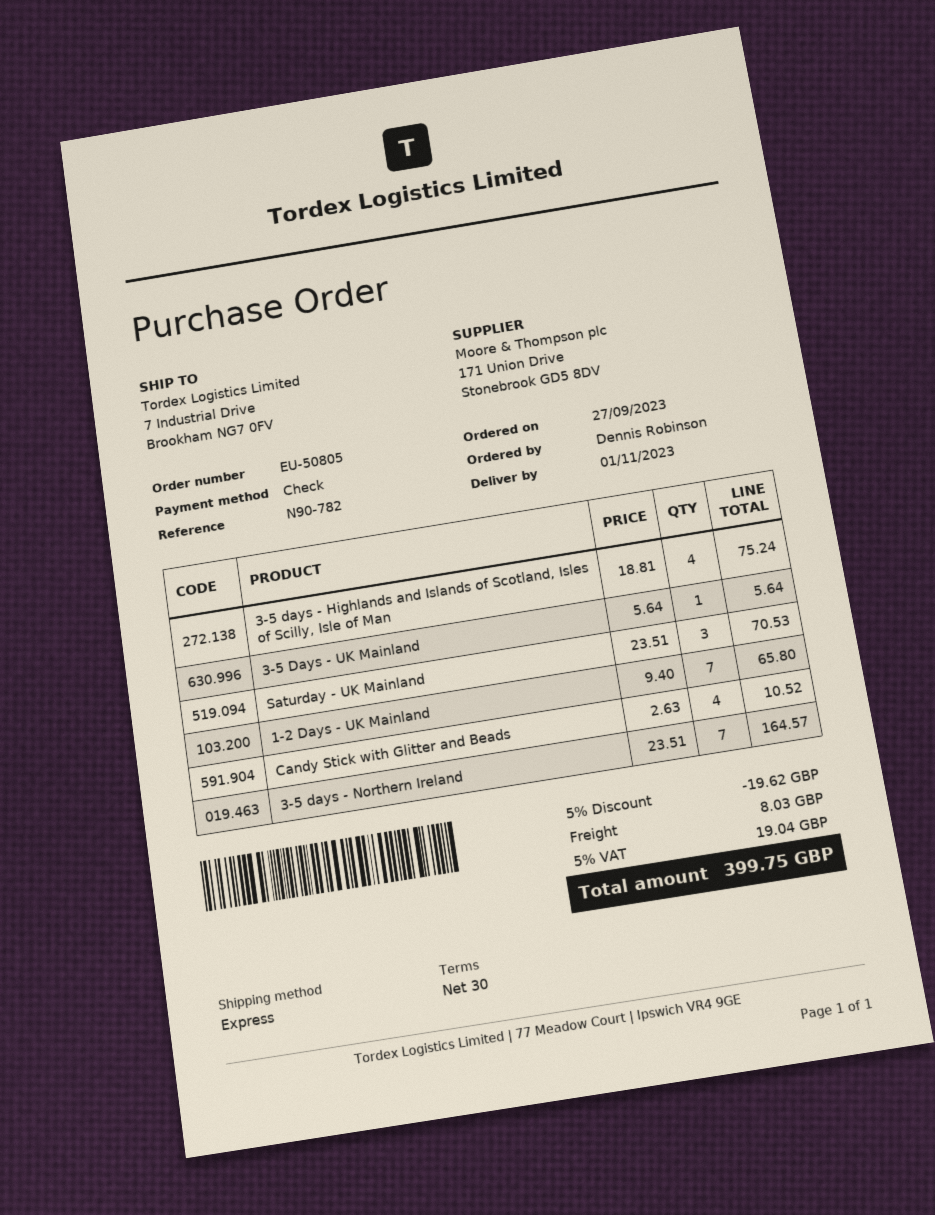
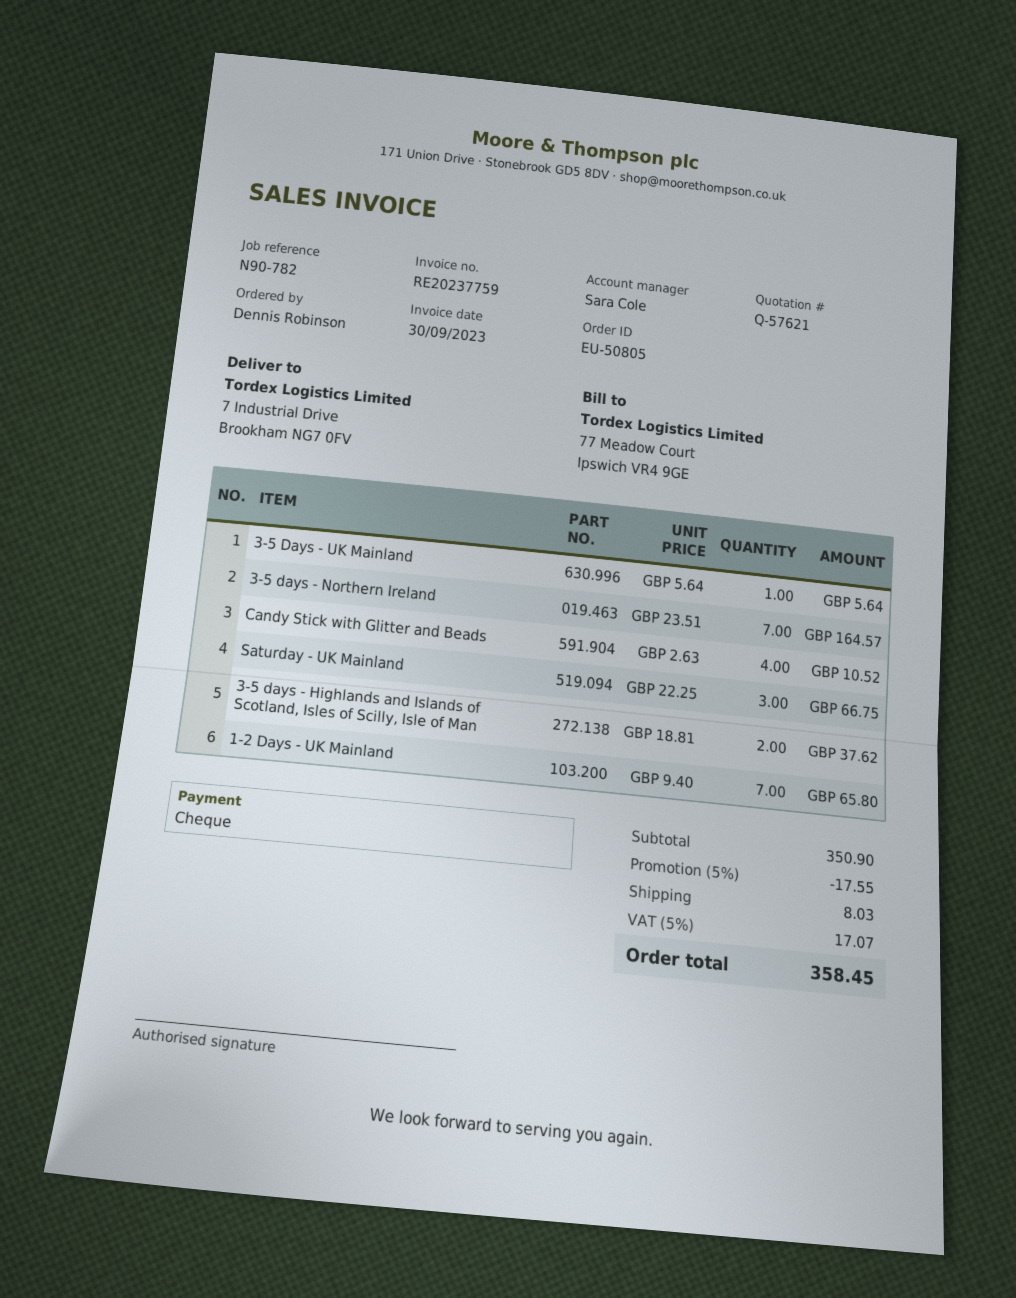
3-5 days - Highlands and Islands of Scotland, Isles of Scilly, Isle of Man: 4 x 18.81 = 75.24 -> 2 x 18.81 = 37.62
Saturday - UK Mainland: 3 x 23.51 = 70.53 -> 3 x 22.25 = 66.75
discount: 5% = 19.62 -> 5% = 17.55
tax: 5% = 19.04 -> 5% = 17.07
total: 399.75 -> 358.45

